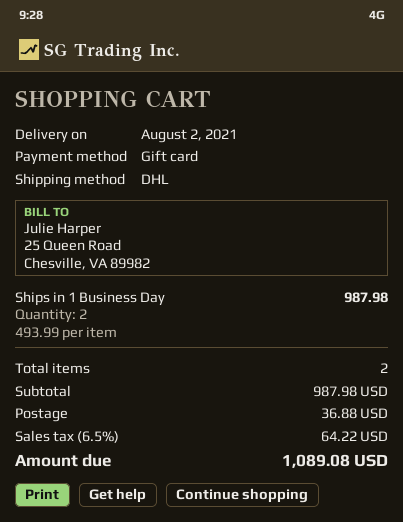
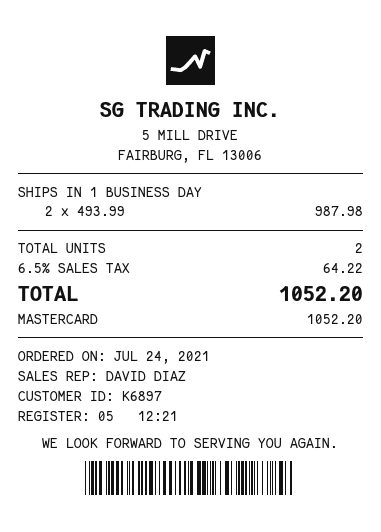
payment method: gift card -> Mastercard
shipping: 36.88 -> none
total: 1089.08 -> 1052.20

